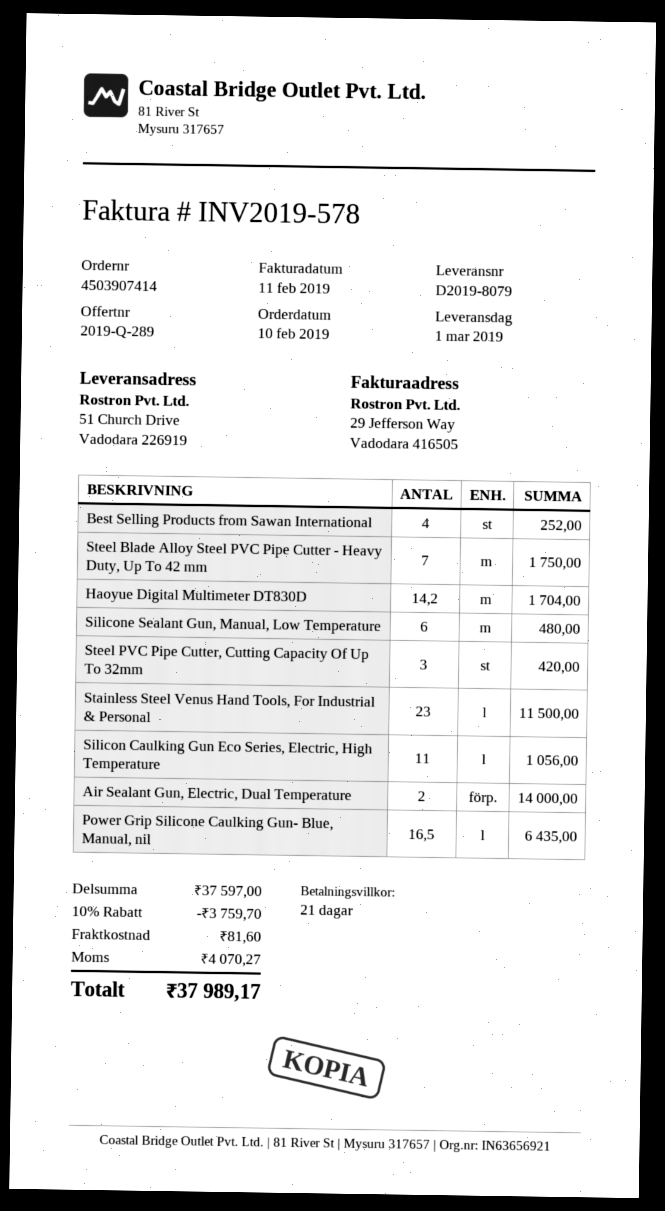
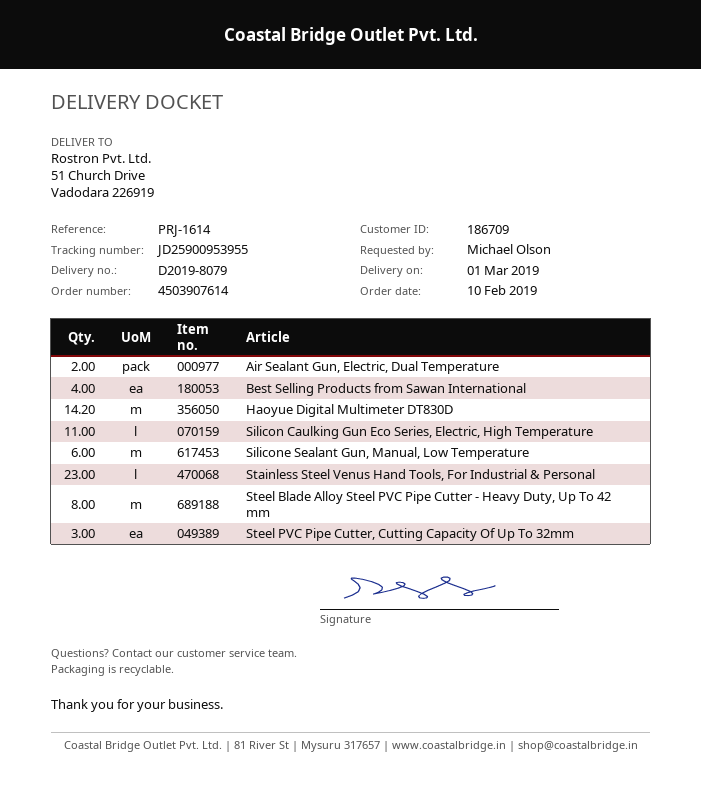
order number: 4503907414 -> 4503907614
Steel Blade Alloy Steel PVC Pipe Cutter - Heavy Duty, Up To 42 mm: 7 -> 8
Power Grip Silicone Caulking Gun- Blue, Manual, nil: 16.5 -> none

